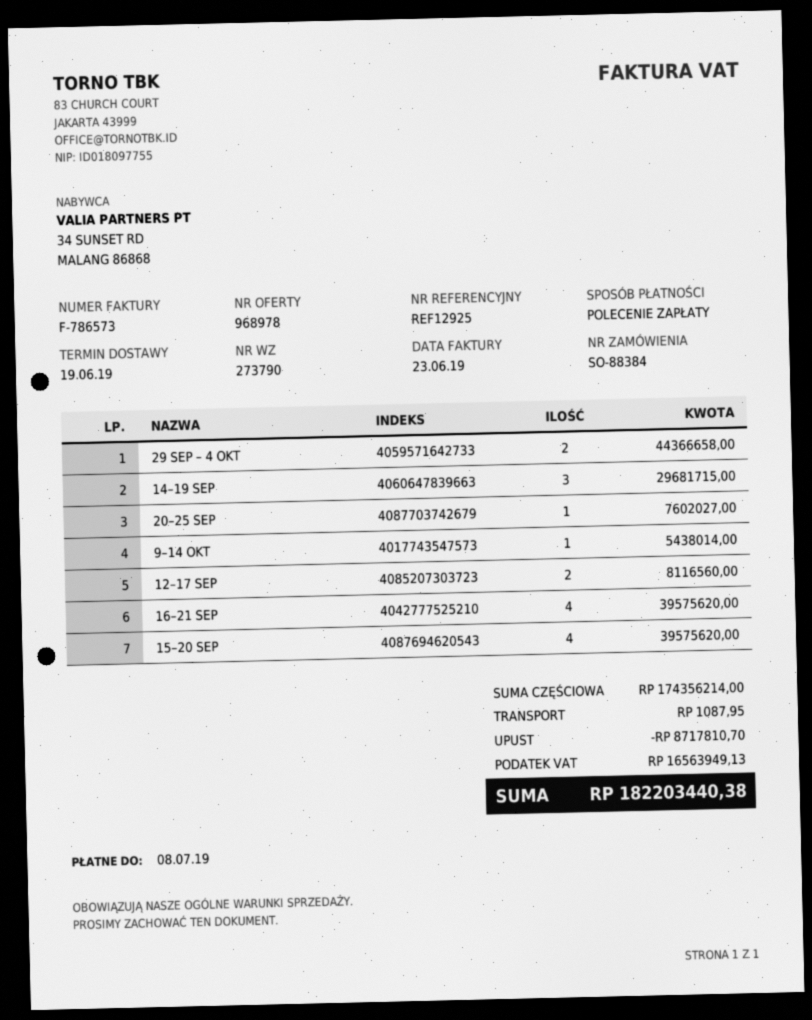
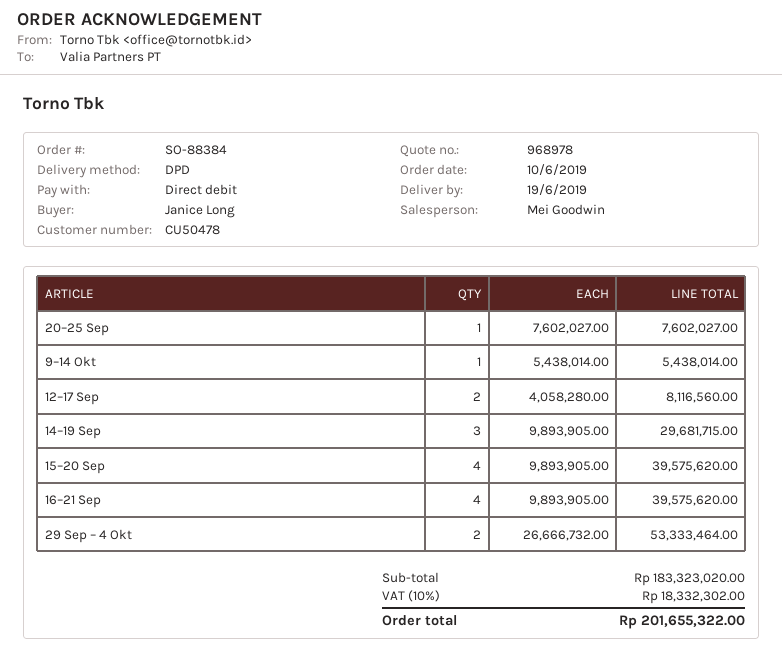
29 SEP – 4 OKT: 2 for 44366658.00 -> 2 for 53333464.00
subtotal: 174356214.00 -> 183323020.00
discount: 8717810.70 -> none
shipping: 1087.95 -> none
tax: 16563949.13 -> 18332302.00
total: 182203440.38 -> 201655322.00

